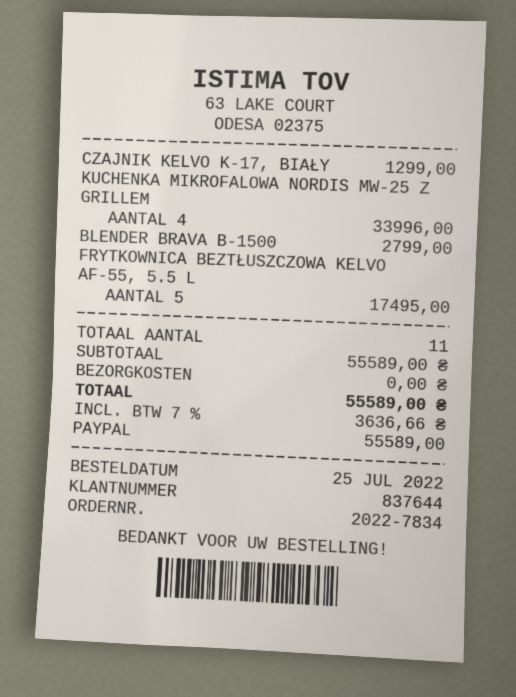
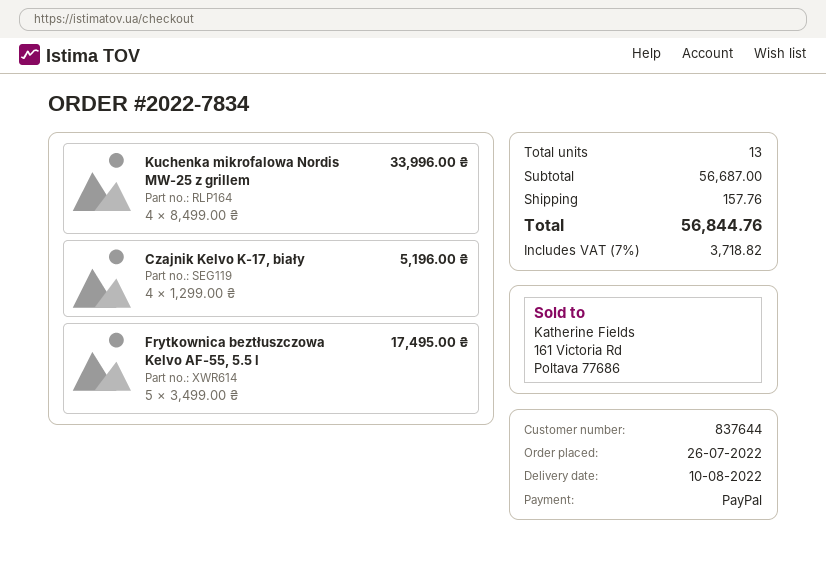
order date: 2022-07-25 -> 2022-07-26
CZAJNIK KELVO K-17, BIAŁY: 1 for 1299.00 -> 4 for 5196.00
BLENDER BRAVA B-1500: 1 for 2799.00 -> none
total quantity: 11 -> 13
subtotal: 55589.00 -> 56687.00
shipping: 0.00 -> 157.76
tax: 7% = 3636.66 -> 7% = 3718.82
total: 55589.00 -> 56844.76

